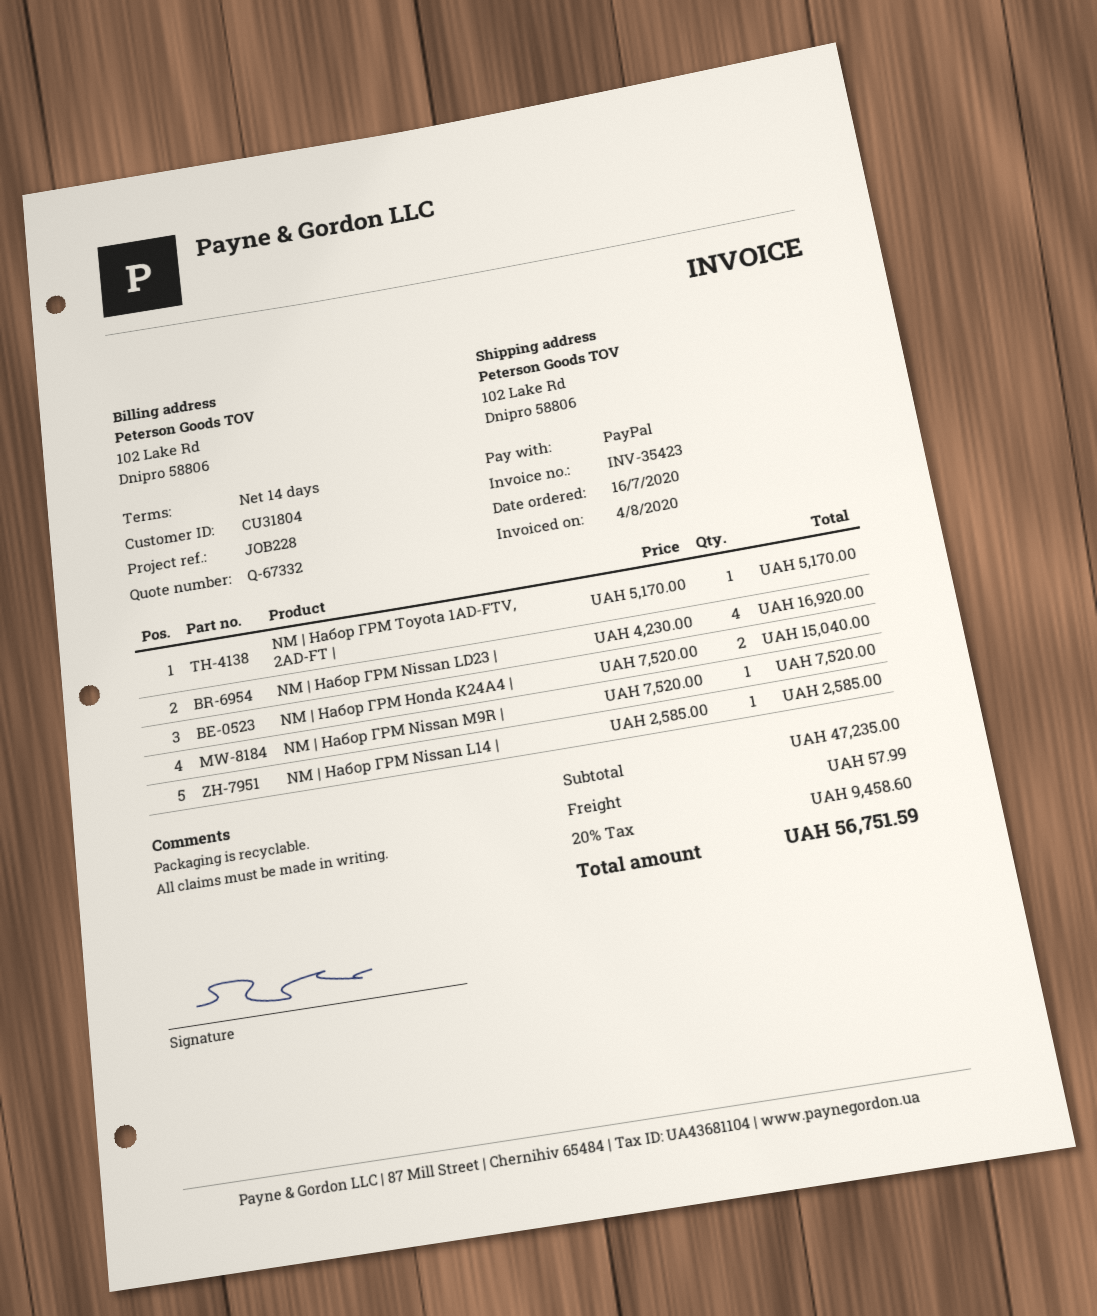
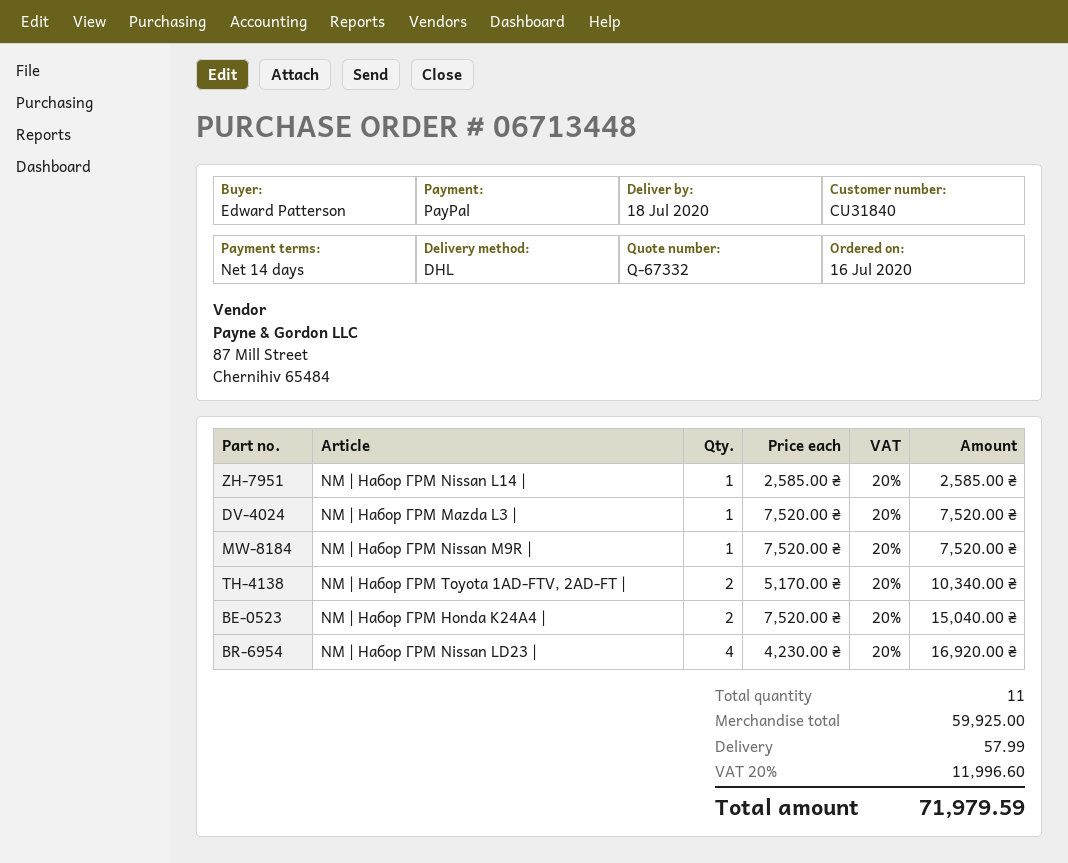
customer number: CU31804 -> CU31840
NM | Набор ГРМ Toyota 1AD-FTV, 2AD-FT |: 1 x 5170.00 = 5170.00 -> 2 x 5170.00 = 10340.00
NM | Набор ГРМ Mazda L3 |: none -> 1 x 7520.00 = 7520.00
subtotal: 47235.00 -> 59925.00
tax: 20% = 9458.60 -> 20% = 11996.60
total: 56751.59 -> 71979.59

